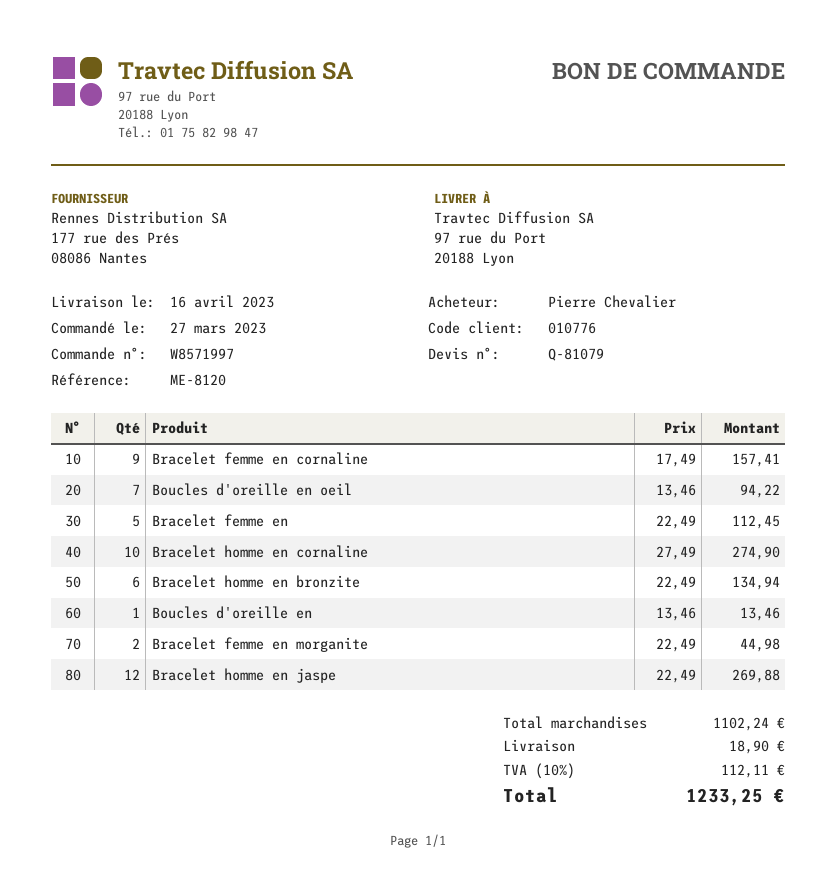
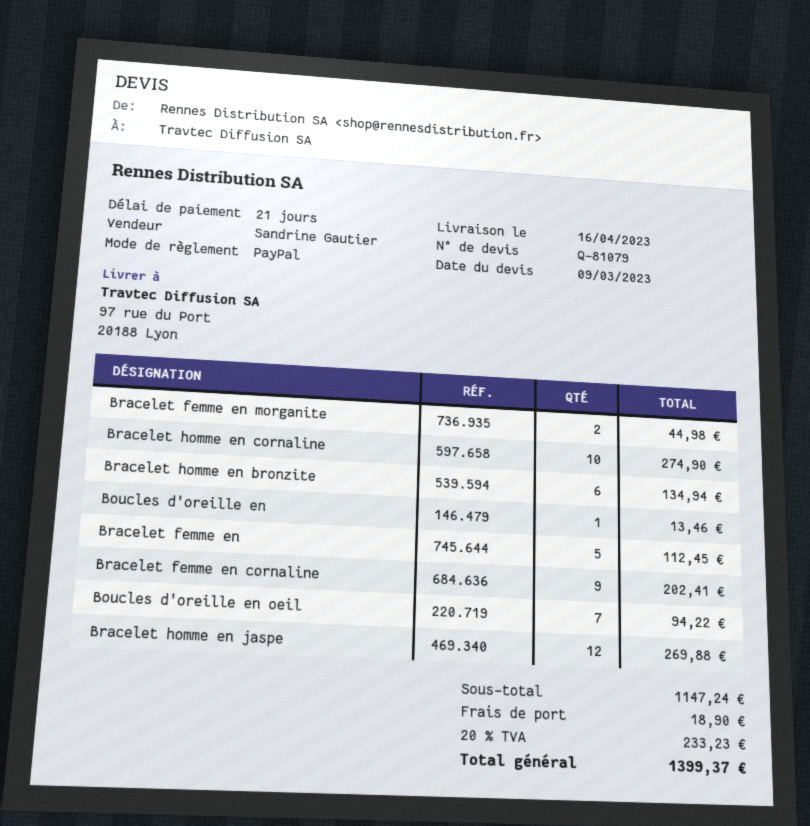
Bracelet femme en cornaline: 9 for 157.41 -> 9 for 202.41
subtotal: 1102.24 -> 1147.24
tax: 10% = 112.11 -> 20% = 233.23
total: 1233.25 -> 1399.37

